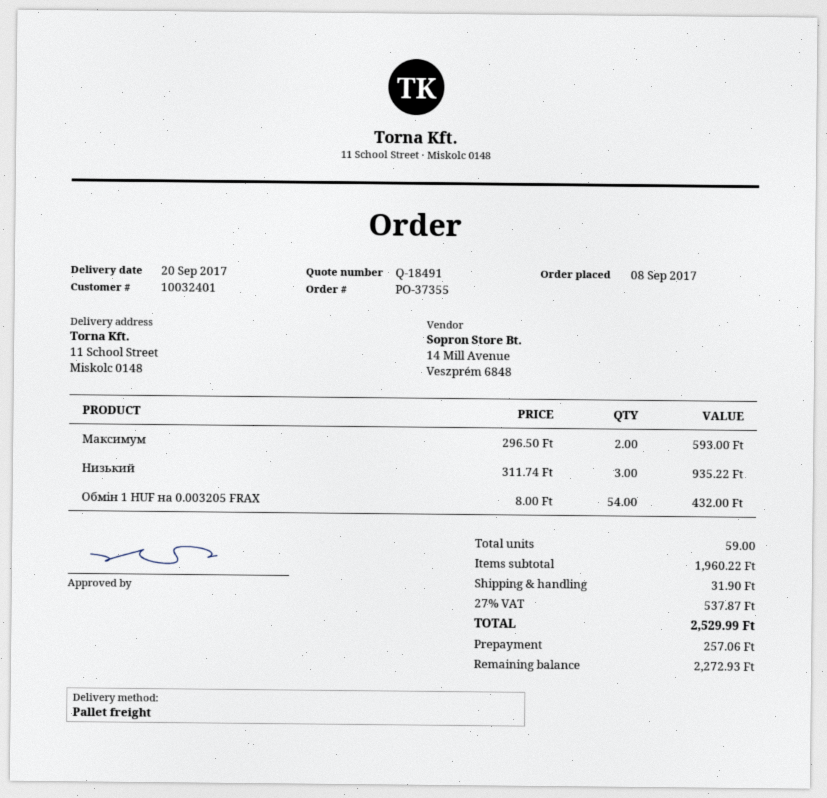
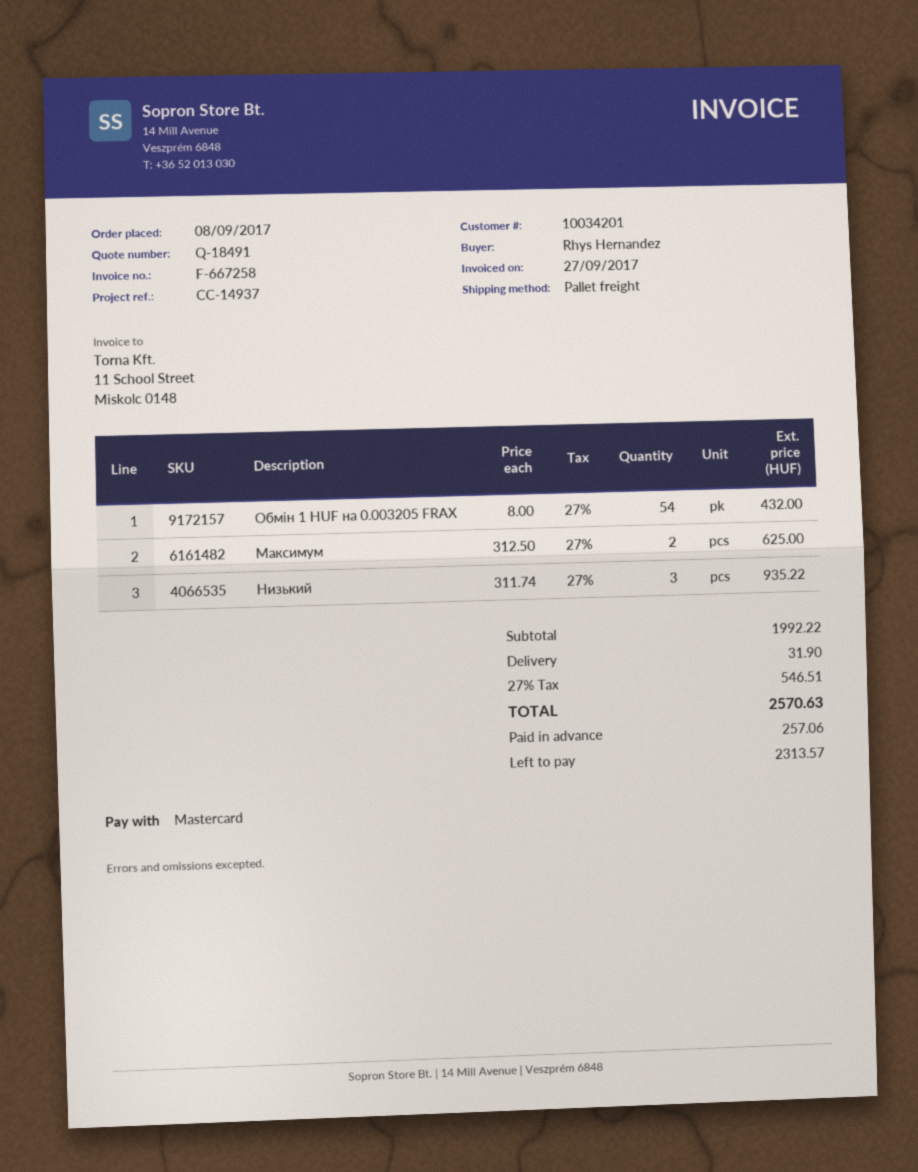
customer number: 10032401 -> 10034201
Максимум: 2 x 296.50 = 593.00 -> 2 x 312.50 = 625.00
subtotal: 1960.22 -> 1992.22
tax: 27% = 537.87 -> 27% = 546.51
total: 2529.99 -> 2570.63
balance: 2272.93 -> 2313.57

